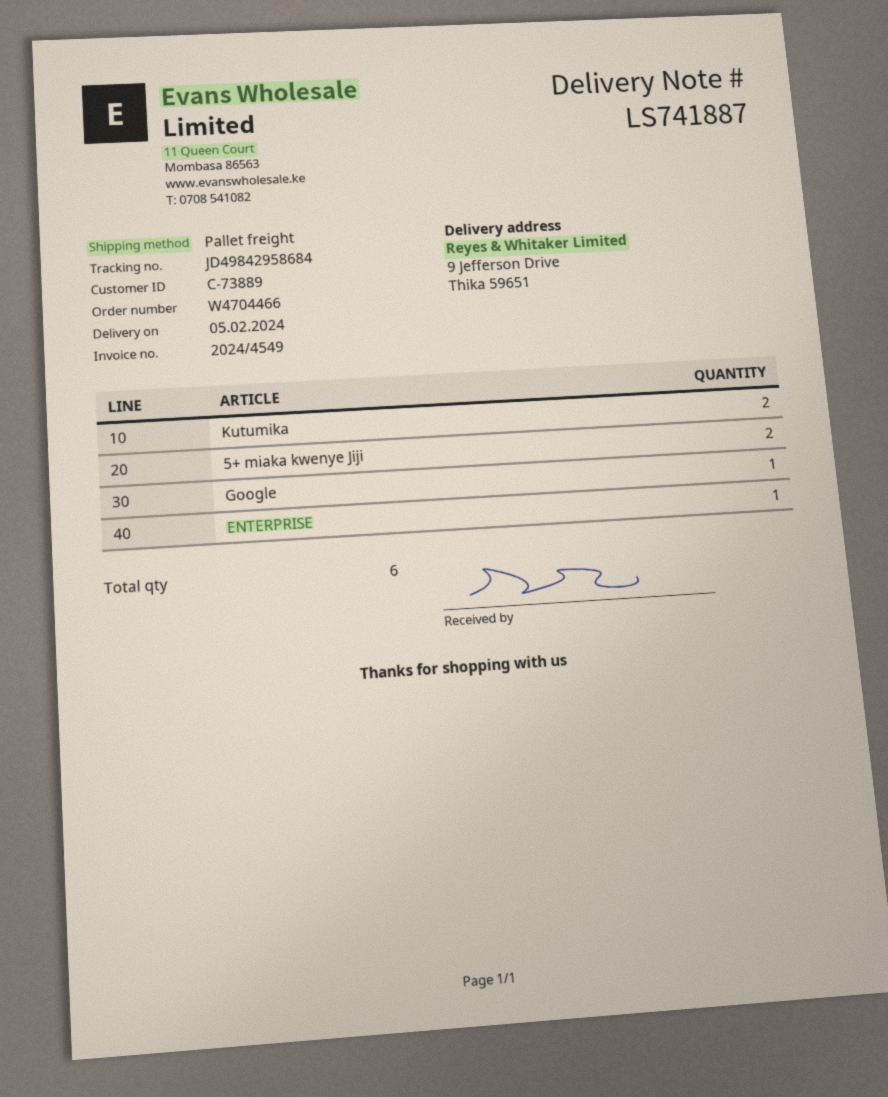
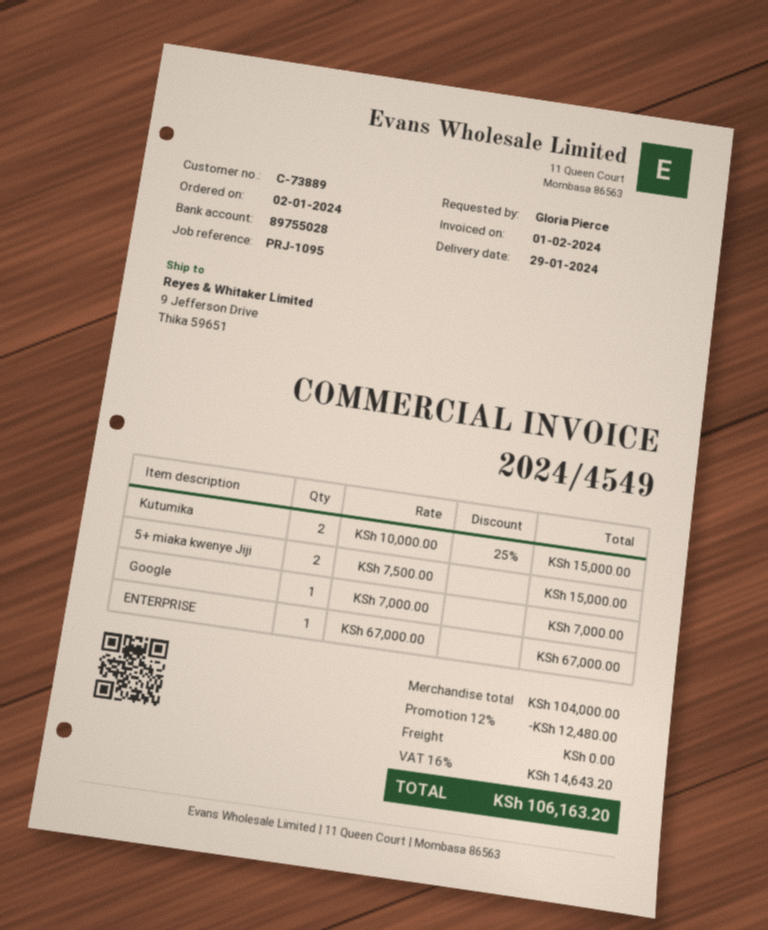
delivery date: 2024-02-05 -> 2024-01-29

